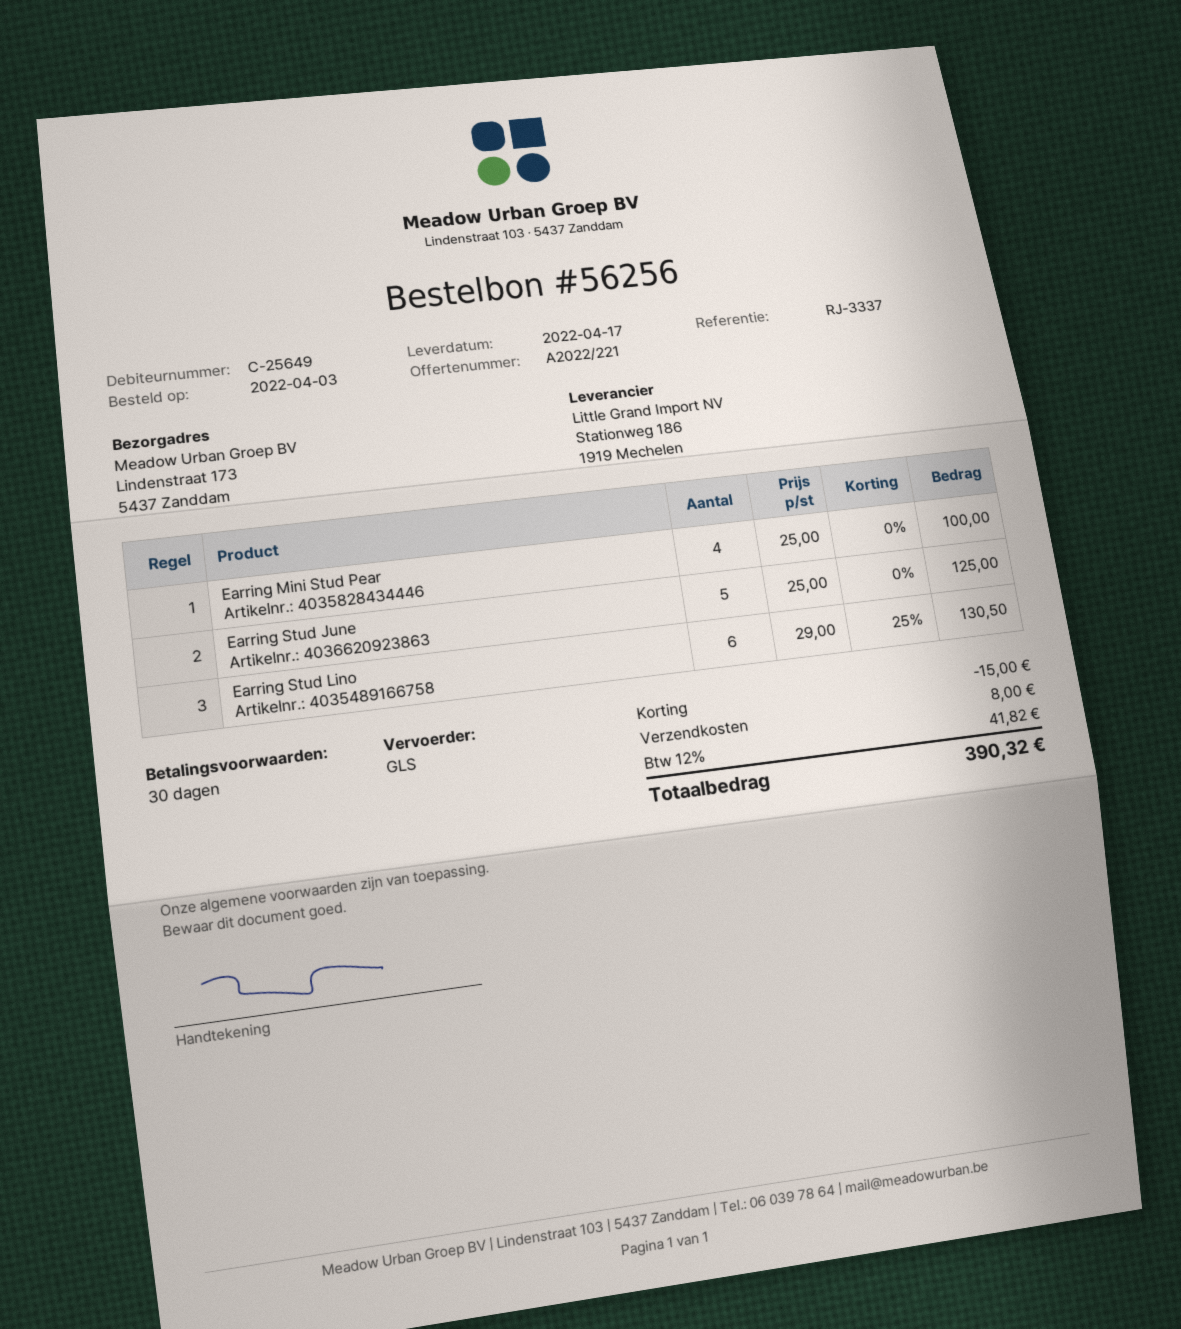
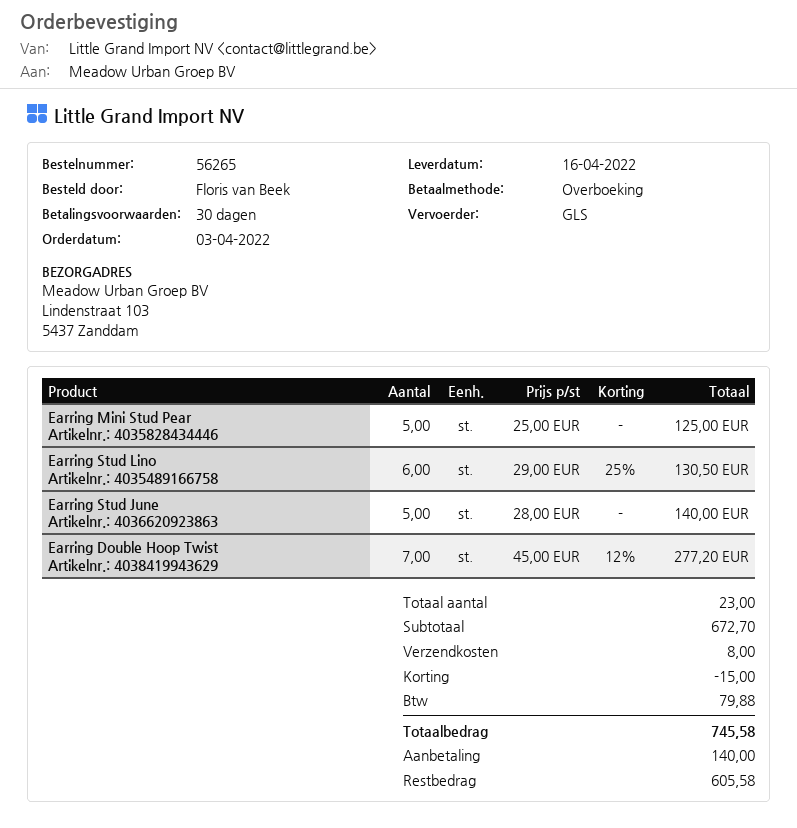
order number: 56256 -> 56265
delivery date: 2022-04-17 -> 2022-04-16
ship to: Lindenstraat 173, 5437 Zanddam -> Lindenstraat 103, 5437 Zanddam
Earring Mini Stud Pear: 4 x 25.00 = 100.00 -> 5 x 25.00 = 125.00
Earring Stud June: 5 x 25.00 = 125.00 -> 5 x 28.00 = 140.00
Earring Double Hoop Twist: none -> 7 x 45.00 - 12% = 277.20
tax: 41.82 -> 79.88
total: 390.32 -> 745.58

